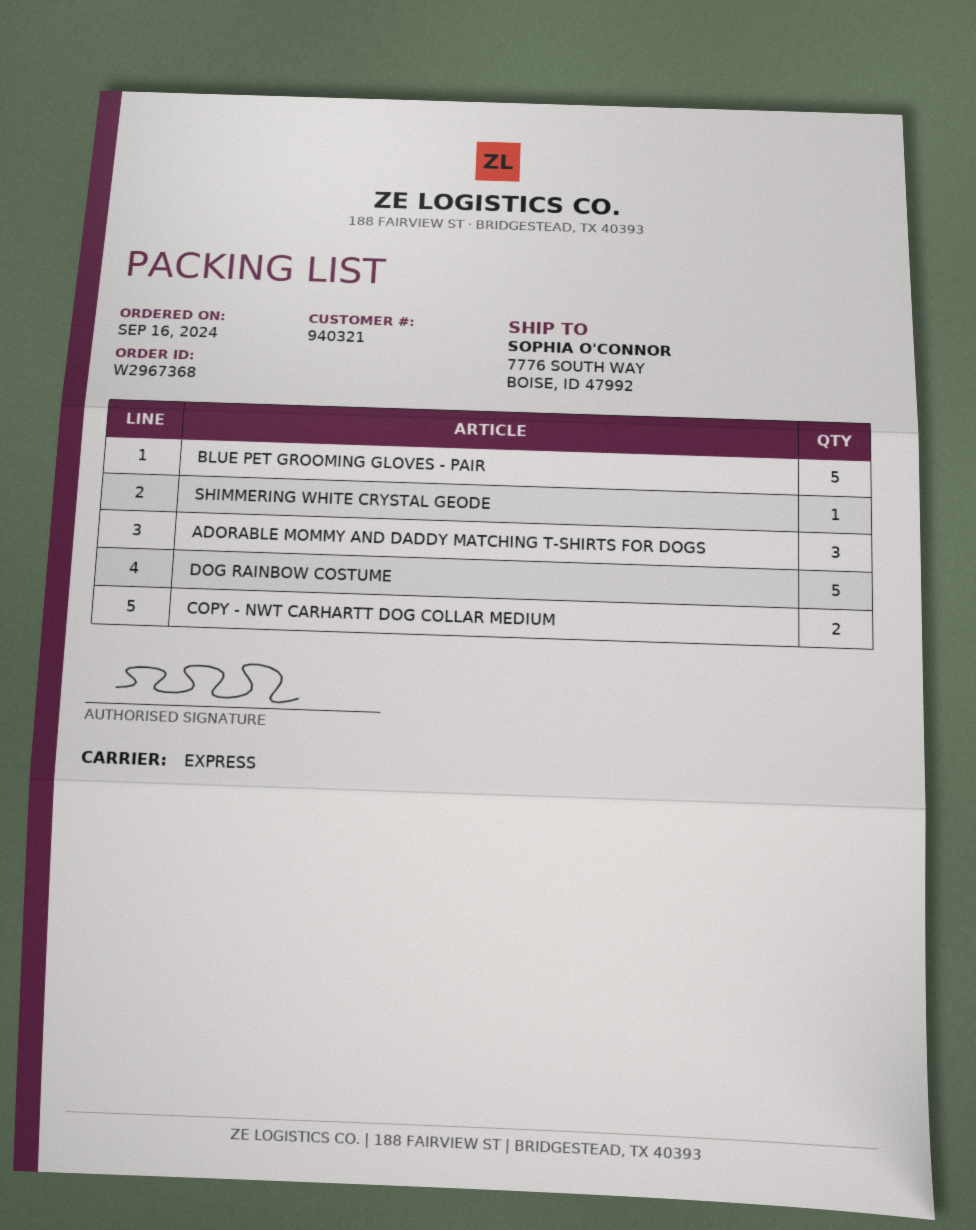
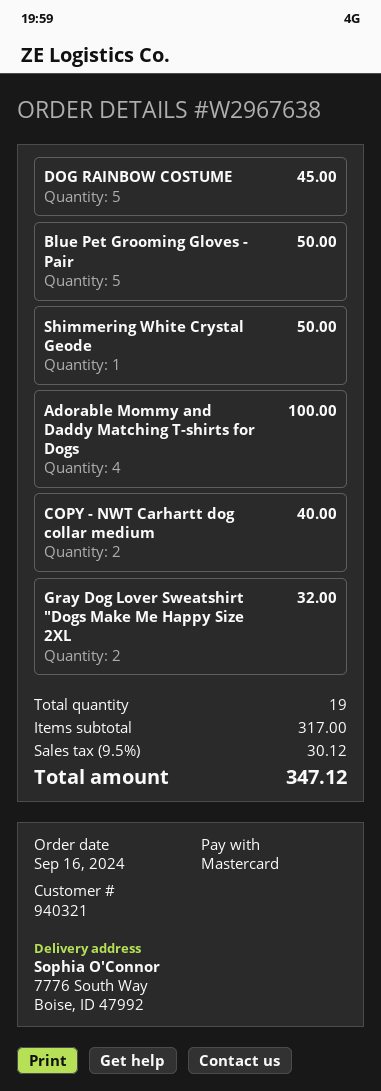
order number: W2967368 -> W2967638
ADORABLE MOMMY AND DADDY MATCHING T-SHIRTS FOR DOGS: 3 -> 4
Gray Dog Lover Sweatshirt "Dogs Make Me Happy Size 2XL: none -> 2

